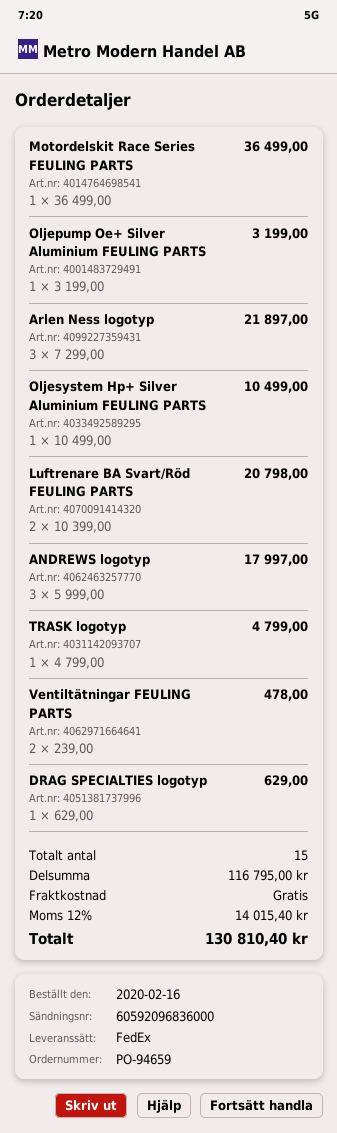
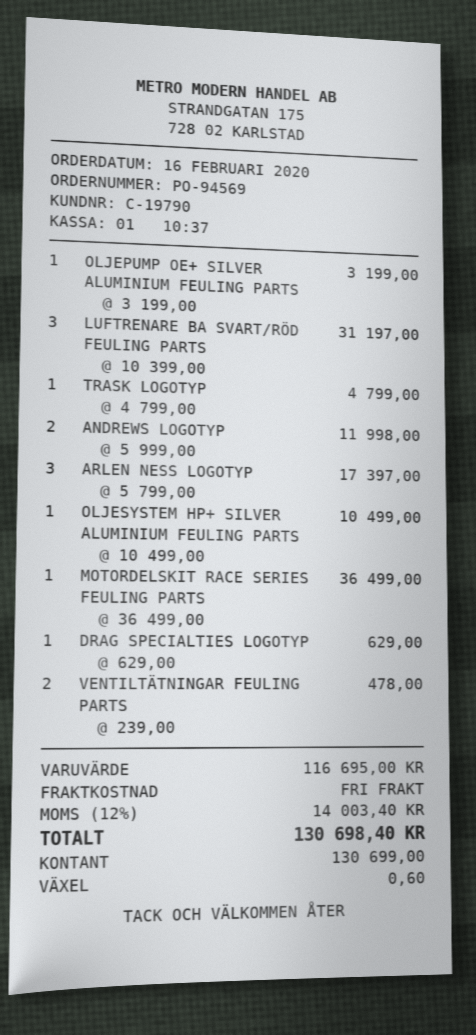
order number: PO-94659 -> PO-94569
Arlen Ness logotyp: 3 x 7299.00 = 21897.00 -> 3 x 5799.00 = 17397.00
Luftrenare BA Svart/Röd FEULING PARTS: 2 x 10399.00 = 20798.00 -> 3 x 10399.00 = 31197.00
ANDREWS logotyp: 3 x 5999.00 = 17997.00 -> 2 x 5999.00 = 11998.00
subtotal: 116795.00 -> 116695.00
tax: 12% = 14015.40 -> 12% = 14003.40
total: 130810.40 -> 130698.40

